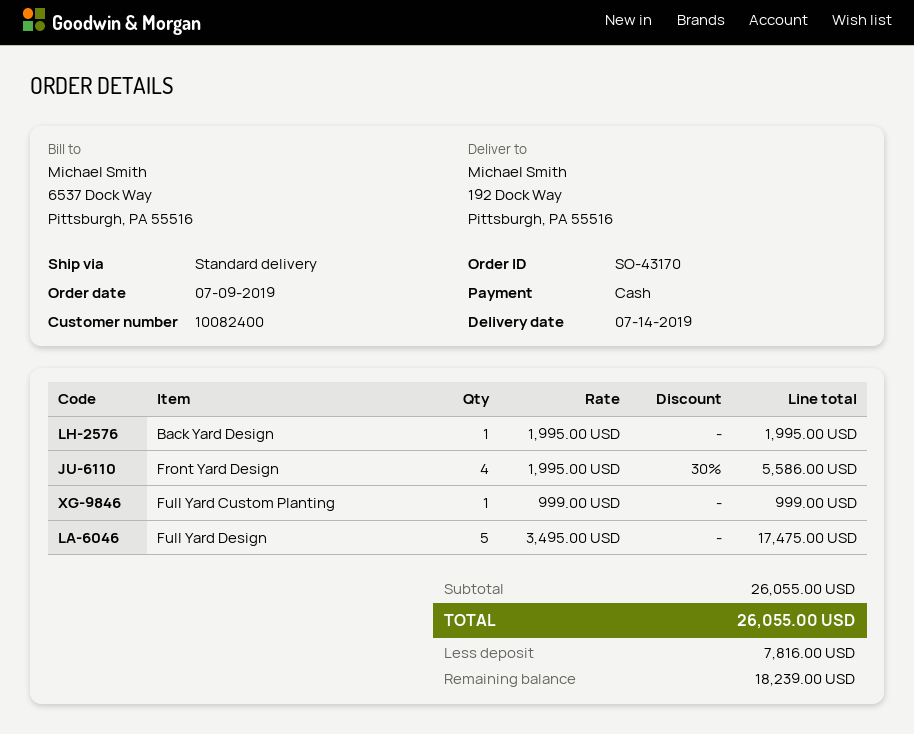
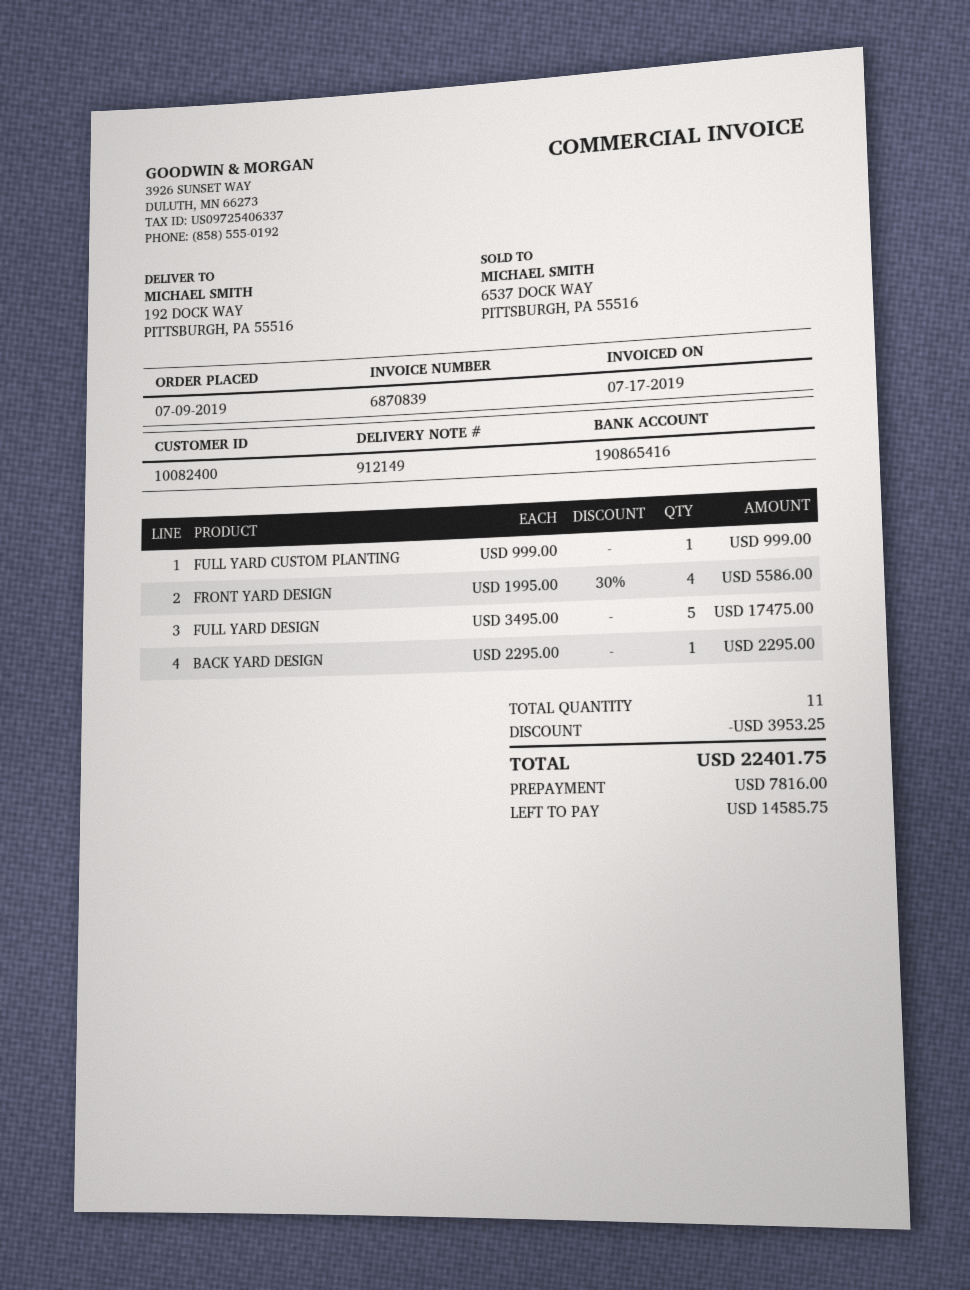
Back Yard Design: 1 x 1995.00 = 1995.00 -> 1 x 2295.00 = 2295.00
discount: none -> 3953.25
total: 26055.00 -> 22401.75
balance: 18239.00 -> 14585.75

